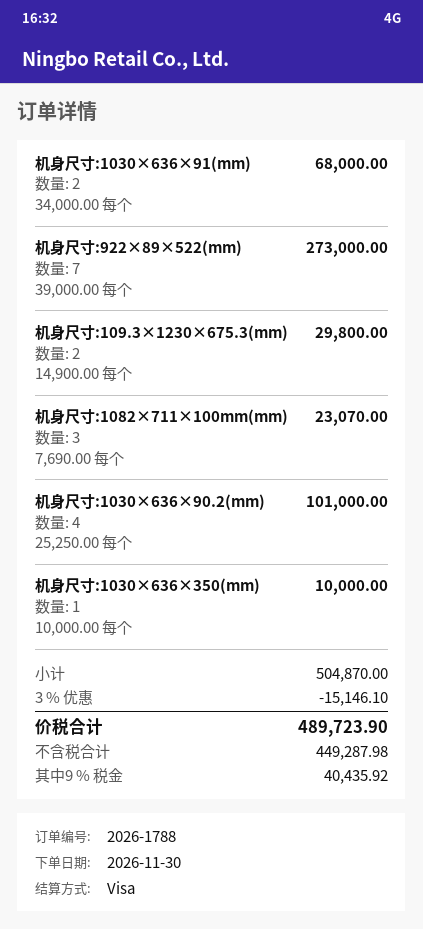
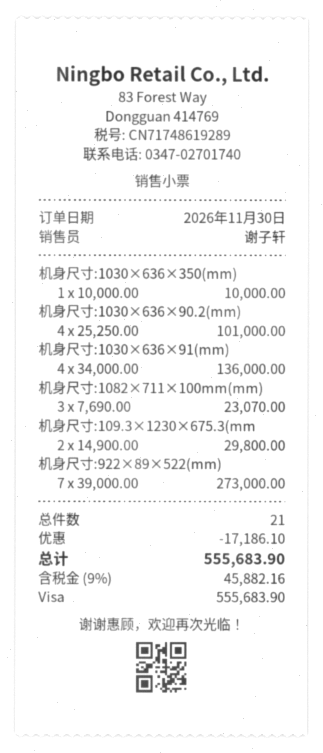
机身尺寸:1030×636×91(mm): 2 x 34000.00 = 68000.00 -> 4 x 34000.00 = 136000.00
discount: 15146.10 -> 17186.10
tax: 9% = 40435.92 -> 9% = 45882.16
total: 489723.90 -> 555683.90

